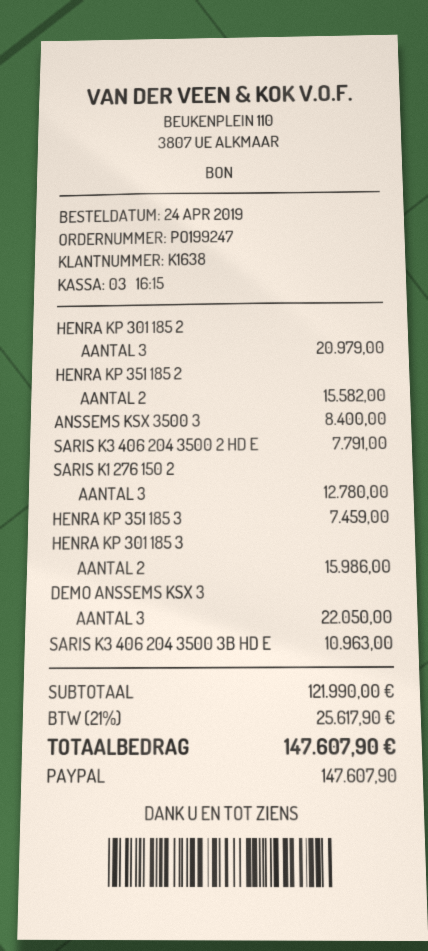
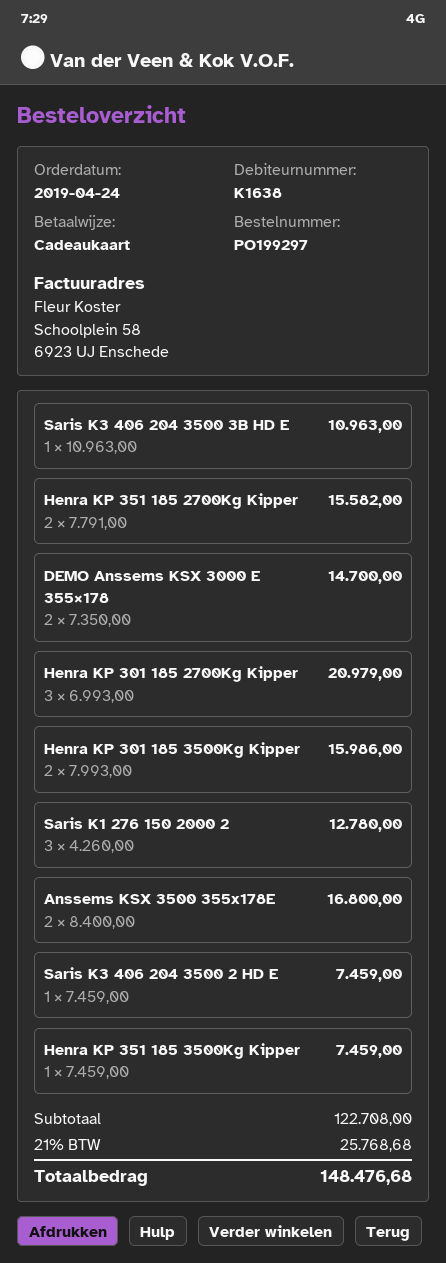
order number: PO199247 -> PO199297
payment method: PayPal -> gift card
ANSSEMS KSX 3500 3: 1 for 8400.00 -> 2 for 16800.00
SARIS K3 406 204 3500 2 HD E: 1 for 7791.00 -> 1 for 7459.00
DEMO ANSSEMS KSX 3: 3 for 22050.00 -> 2 for 14700.00
subtotal: 121990.00 -> 122708.00
tax: 21% = 25617.90 -> 21% = 25768.68
total: 147607.90 -> 148476.68

